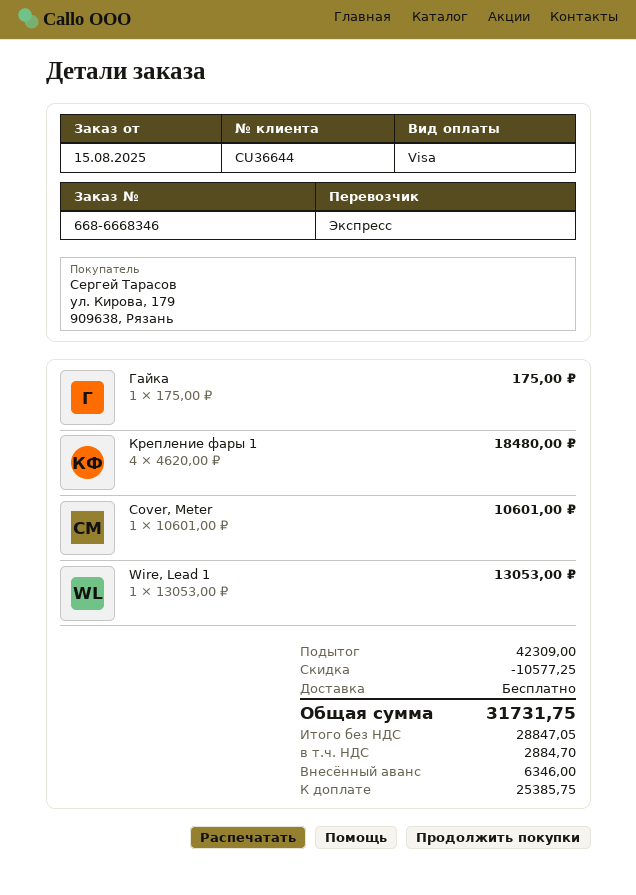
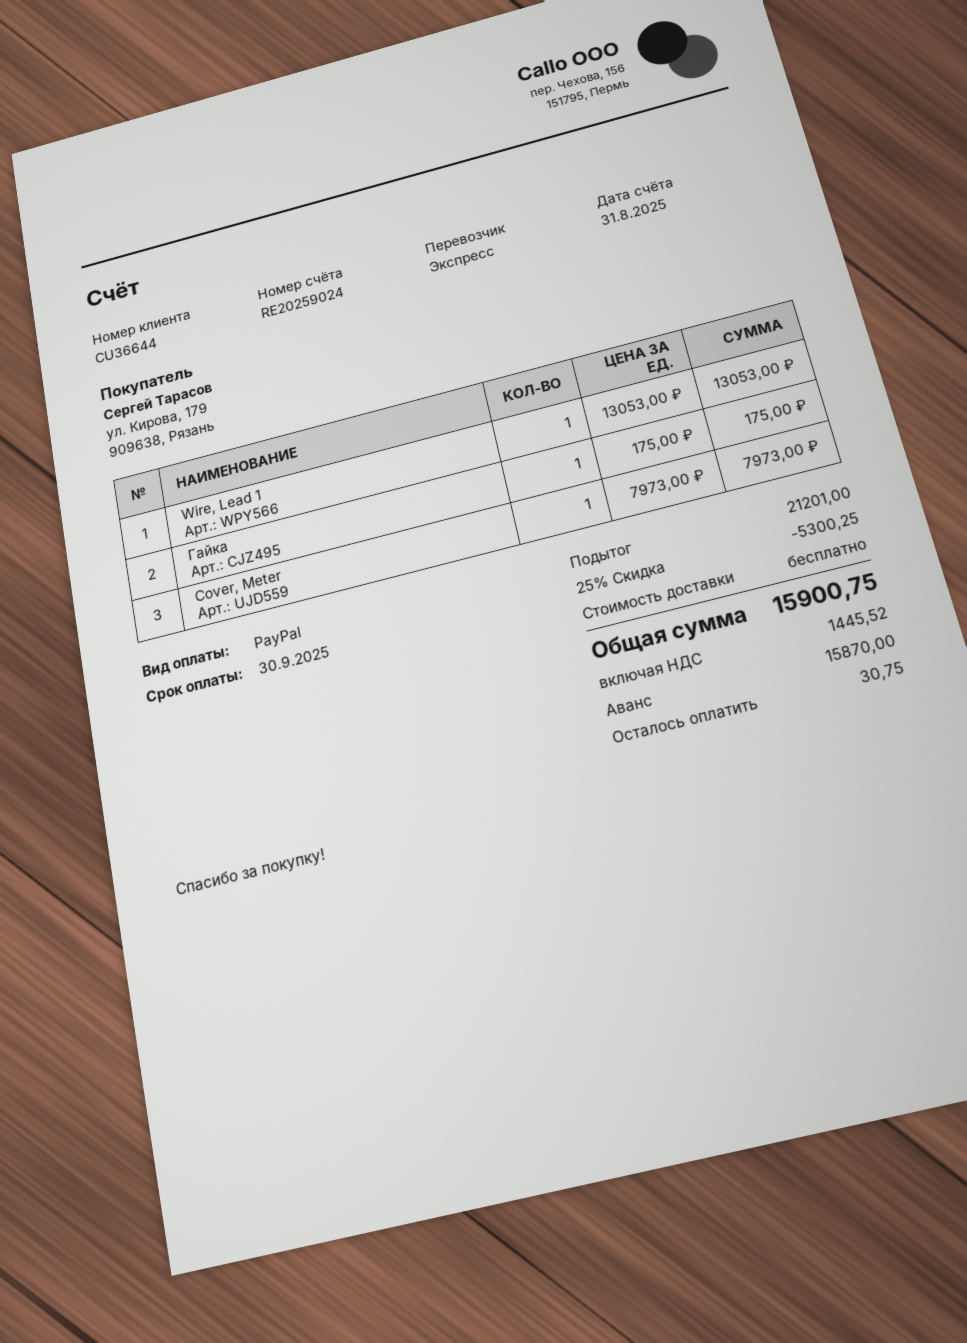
payment method: Visa -> PayPal
Крепление фары 1: 4 x 4620.00 = 18480.00 -> none
Cover, Meter: 1 x 10601.00 = 10601.00 -> 1 x 7973.00 = 7973.00
subtotal: 42309.00 -> 21201.00
discount: 10577.25 -> 5300.25
tax: 2884.70 -> 1445.52
total: 31731.75 -> 15900.75
deposit: 6346.00 -> 15870.00
balance: 25385.75 -> 30.75

